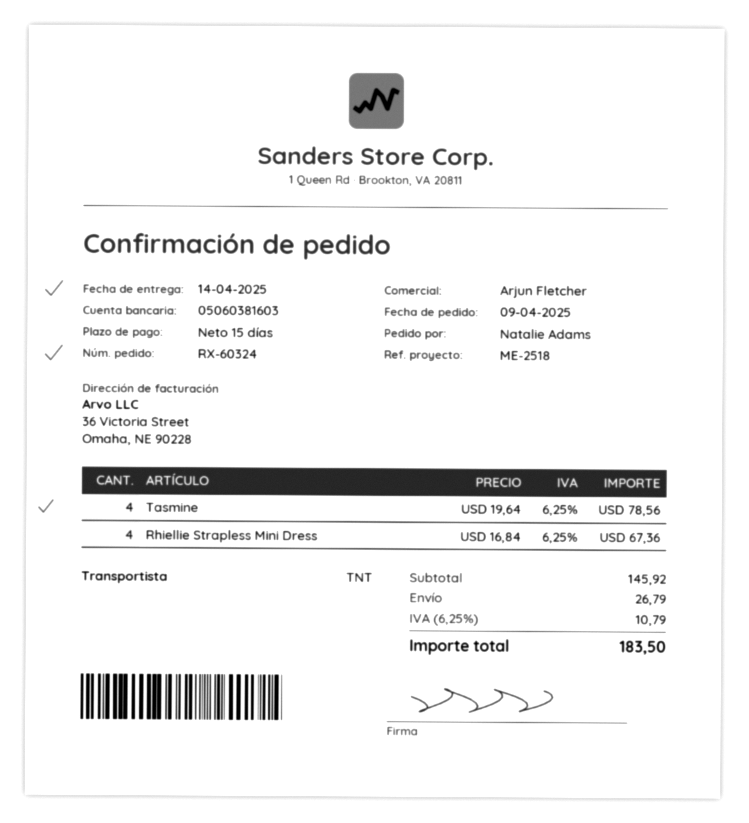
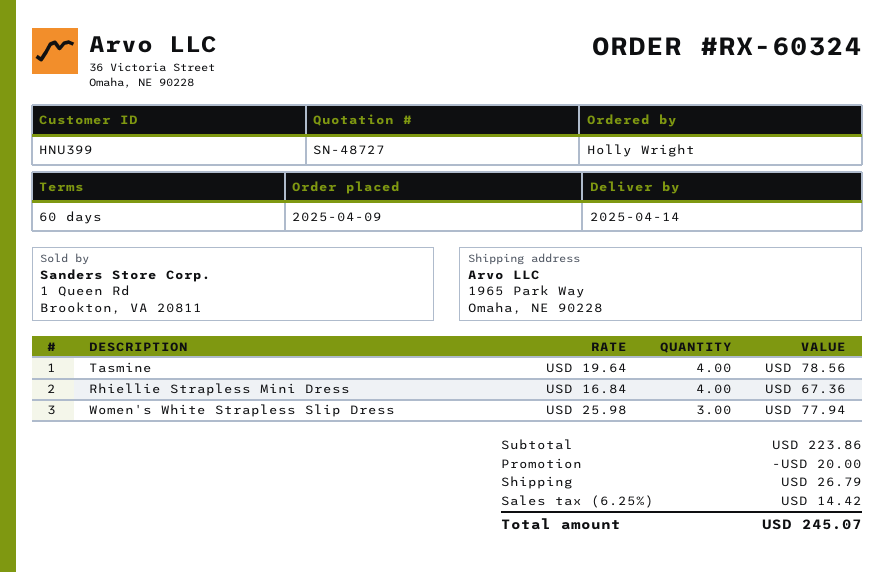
payment terms: 15 days -> 60 days
ordered by: Natalie Adams -> Holly Wright
Women's White Strapless Slip Dress: none -> 3 x 25.98 = 77.94
subtotal: 145.92 -> 223.86
discount: none -> 20.00
tax: 6.25% = 10.79 -> 6.25% = 14.42
total: 183.50 -> 245.07

